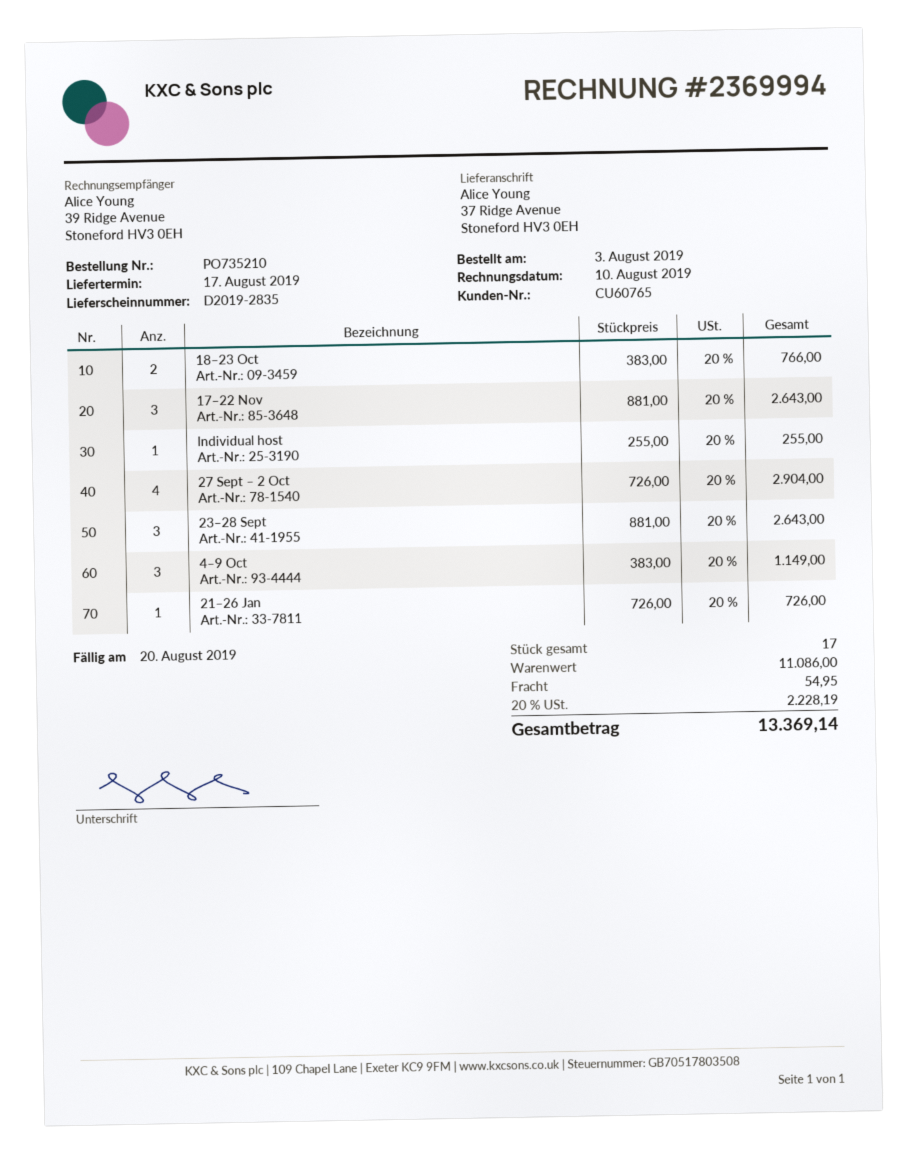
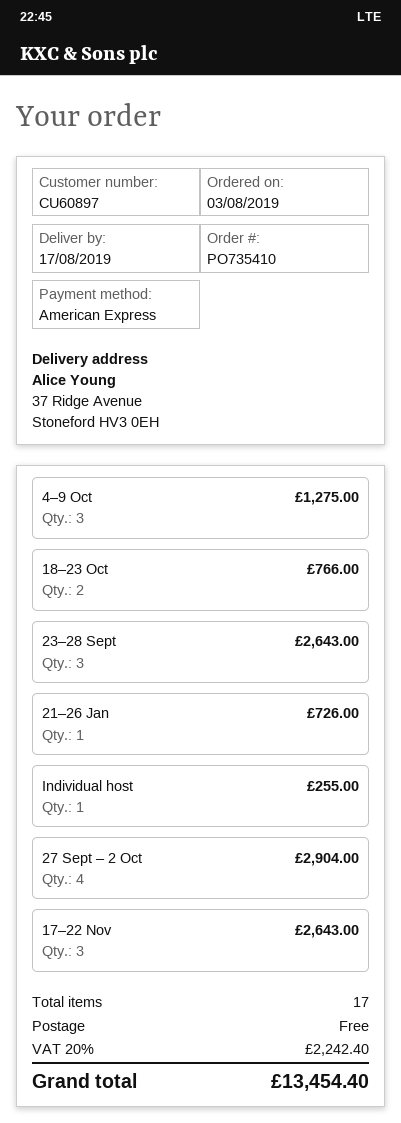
order number: PO735210 -> PO735410
customer number: CU60765 -> CU60897
4–9 Oct: 3 for 1149.00 -> 3 for 1275.00
shipping: 54.95 -> 0.00
tax: 20% = 2228.19 -> 20% = 2242.40
total: 13369.14 -> 13454.40

